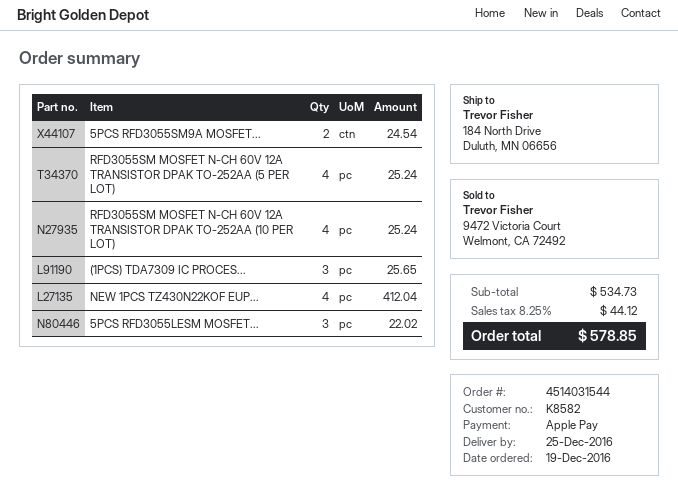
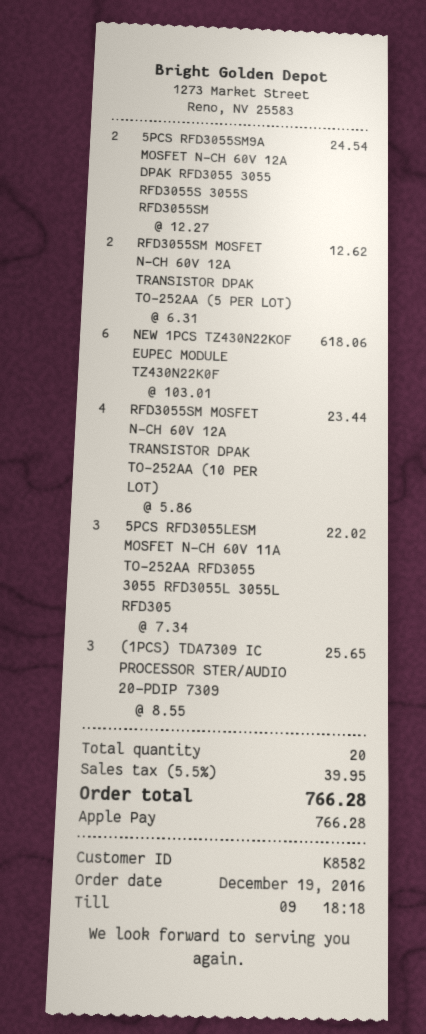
RFD3055SM MOSFET N-CH 60V 12A TRANSISTOR DPAK TO-252AA (5 PER LOT): 4 for 25.24 -> 2 for 12.62
RFD3055SM MOSFET N-CH 60V 12A TRANSISTOR DPAK TO-252AA (10 PER LOT): 4 for 25.24 -> 4 for 23.44
NEW 1PCS TZ430N22KOF EUP...: 4 for 412.04 -> 6 for 618.06
tax: 8.25% = 44.12 -> 5.5% = 39.95
total: 578.85 -> 766.28

